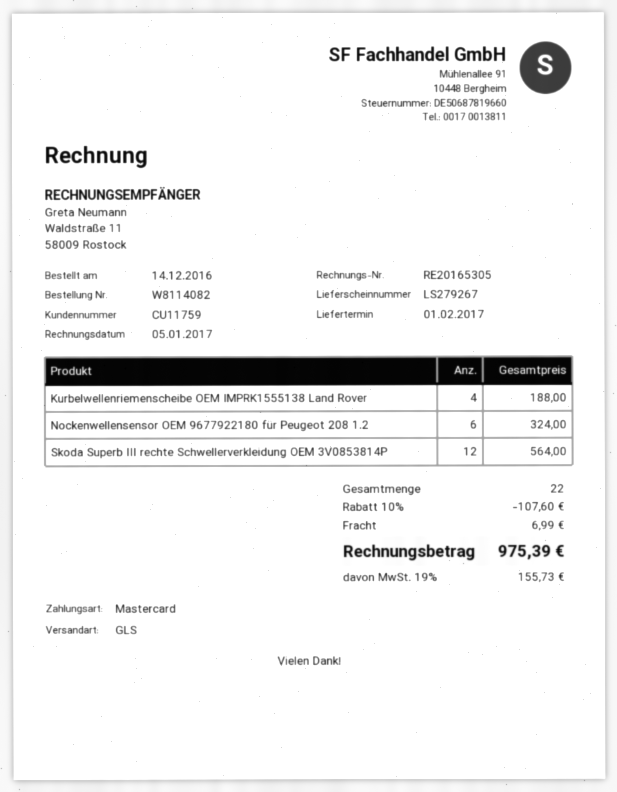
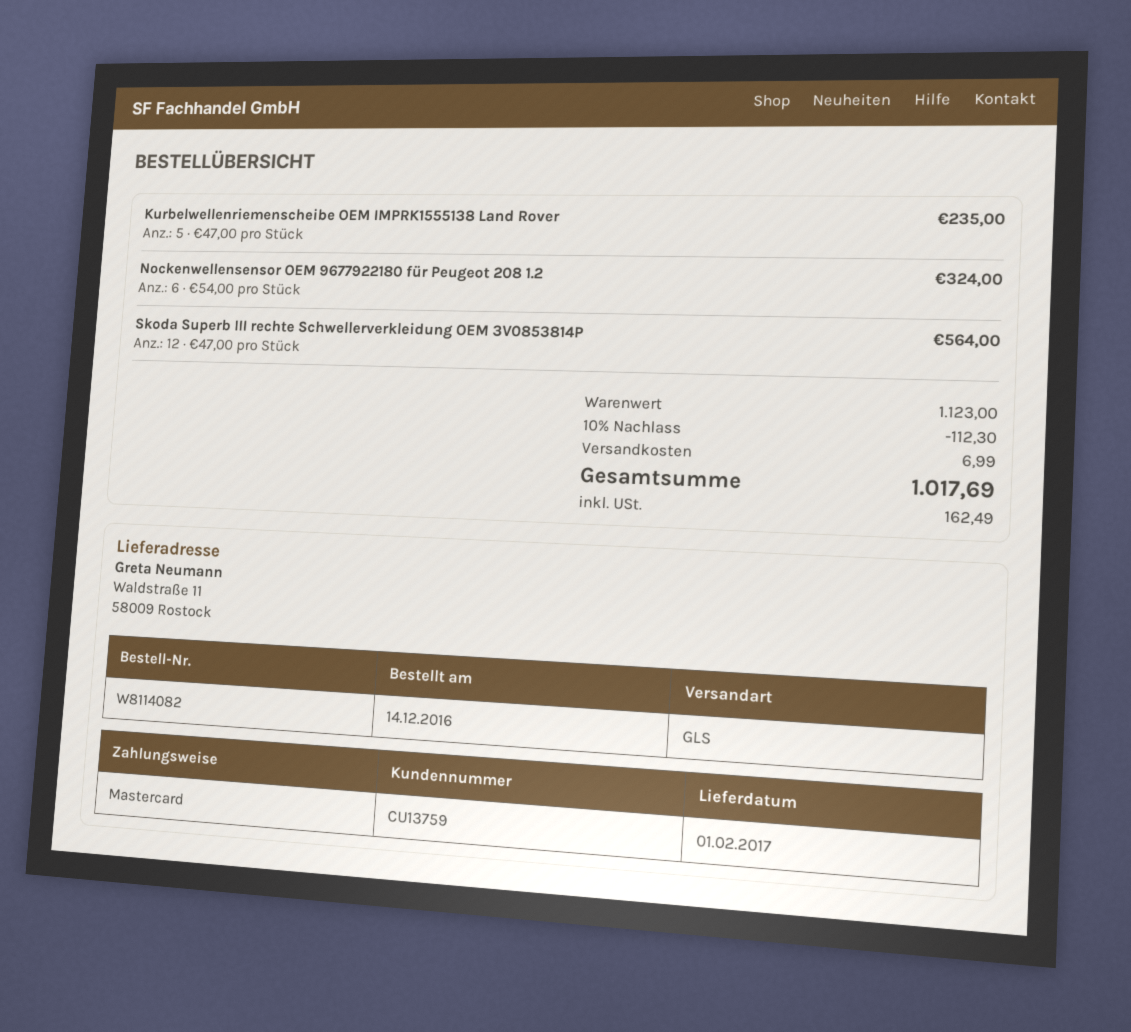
customer number: CU11759 -> CU13759
Kurbelwellenriemenscheibe OEM IMPRK1555138 Land Rover: 4 for 188.00 -> 5 for 235.00
discount: 10% = 107.60 -> 10% = 112.30
tax: 155.73 -> 162.49
total: 975.39 -> 1017.69

